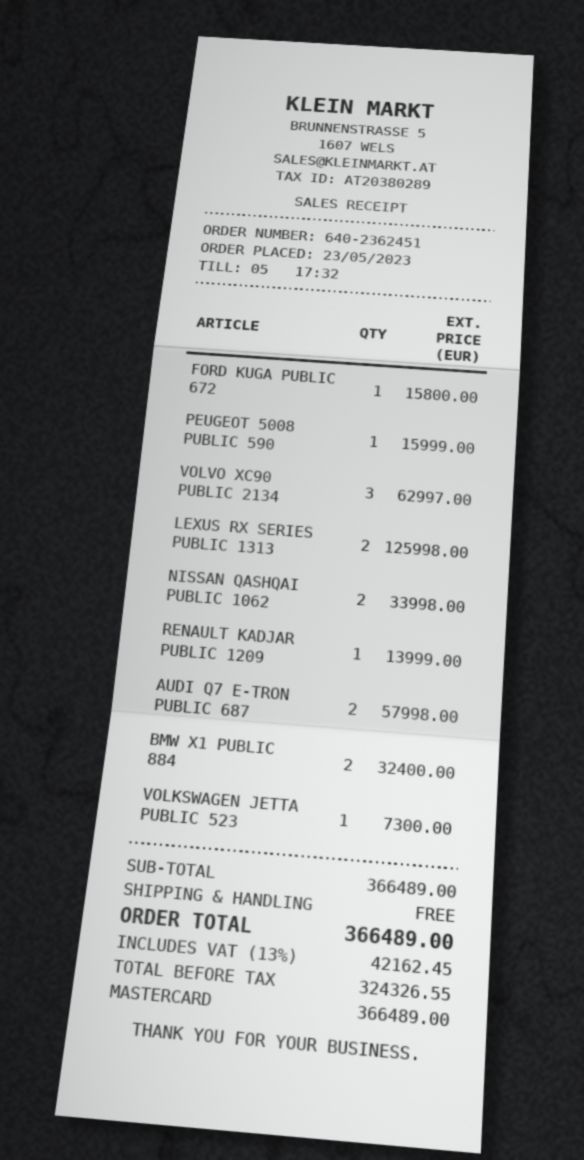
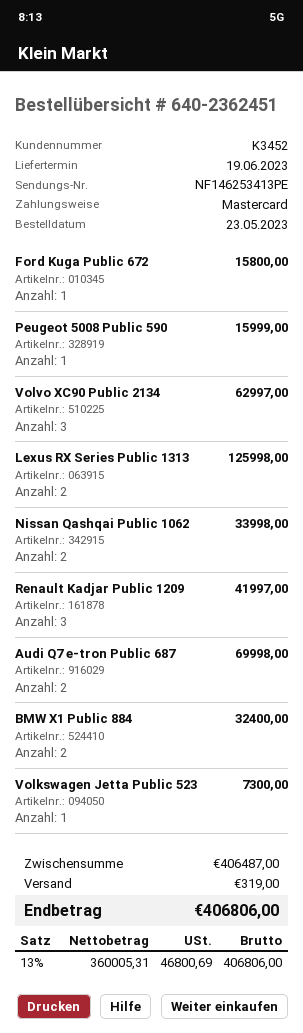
RENAULT KADJAR PUBLIC 1209: 1 for 13999.00 -> 3 for 41997.00
AUDI Q7 E-TRON PUBLIC 687: 2 for 57998.00 -> 2 for 69998.00
subtotal: 366489.00 -> 406487.00
shipping: 0.00 -> 319.00
net: 324326.55 -> 360005.31
tax: 13% = 42162.45 -> 13% = 46800.69
total: 366489.00 -> 406806.00

